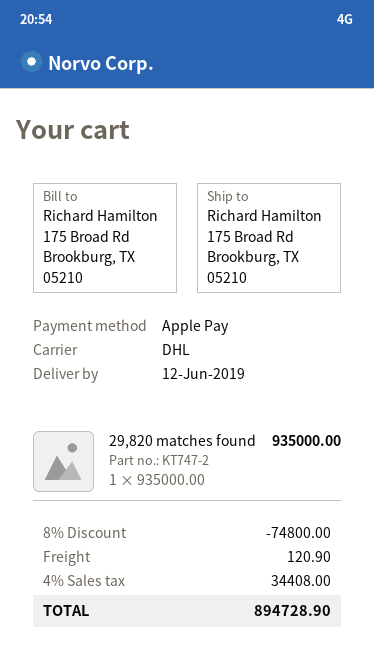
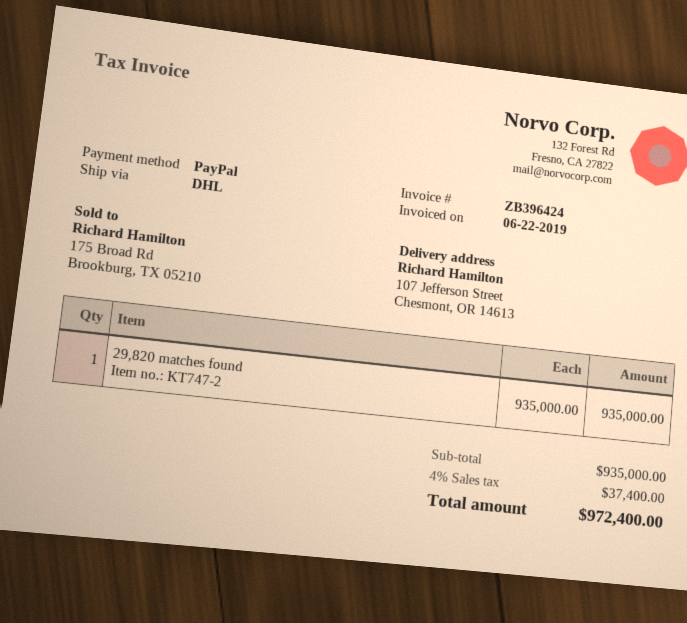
payment method: Apple Pay -> PayPal
ship to: 175 Broad Rd, Brookburg, TX 05210 -> 107 Jefferson Street, Chesmont, OR 14613
discount: 8% = 74800.00 -> none
shipping: 120.90 -> none
tax: 4% = 34408.00 -> 4% = 37400.00
total: 894728.90 -> 972400.00

